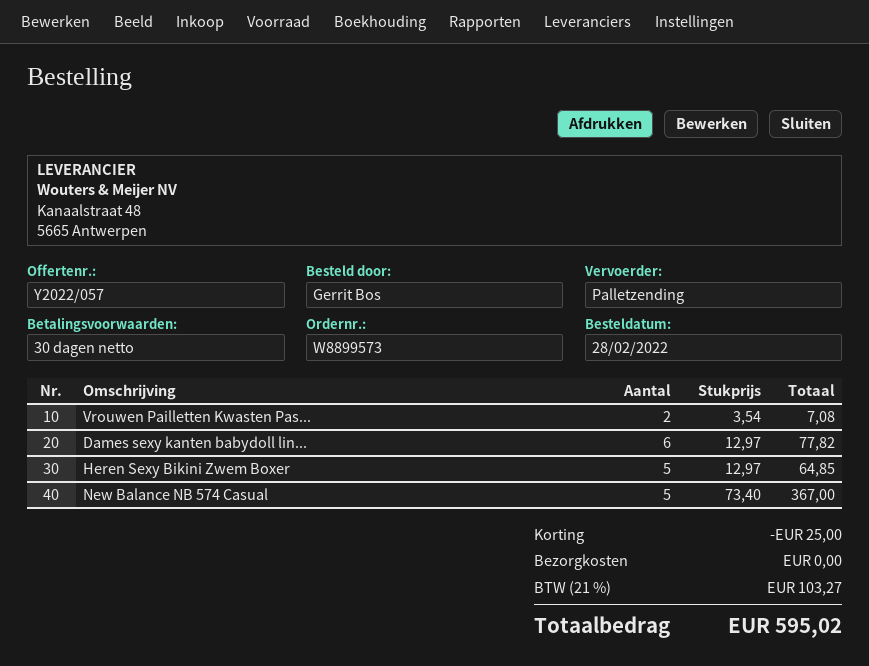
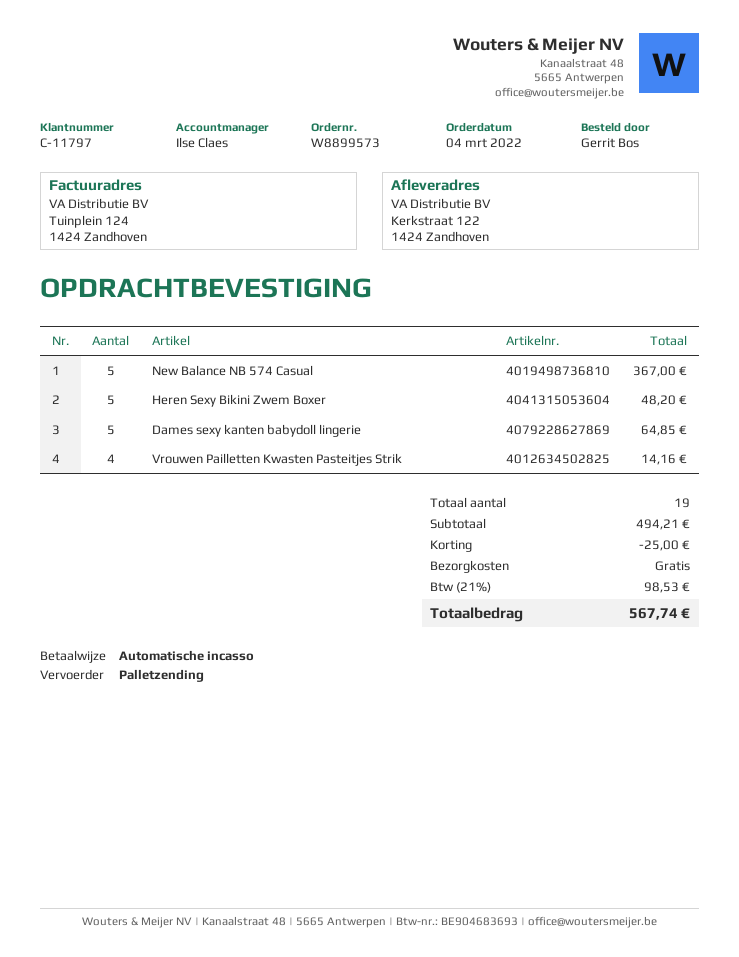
order date: 2022-02-28 -> 2022-03-04
Vrouwen Pailletten Kwasten Pas...: 2 for 7.08 -> 4 for 14.16
Dames sexy kanten babydoll lin...: 6 for 77.82 -> 5 for 64.85
Heren Sexy Bikini Zwem Boxer: 5 for 64.85 -> 5 for 48.20
tax: 21% = 103.27 -> 21% = 98.53
total: 595.02 -> 567.74

